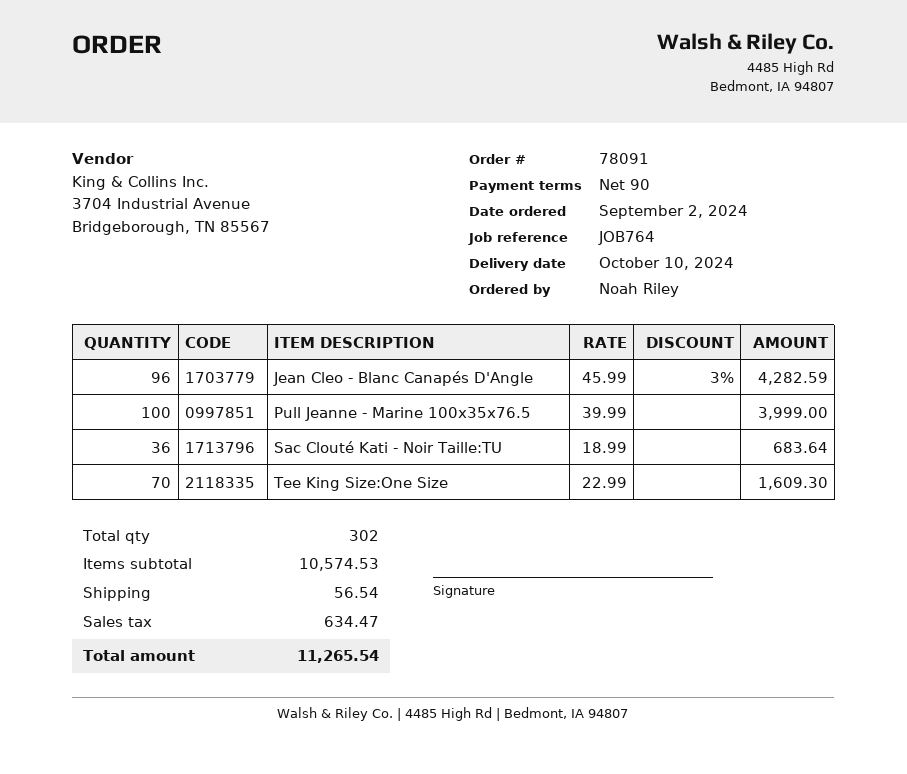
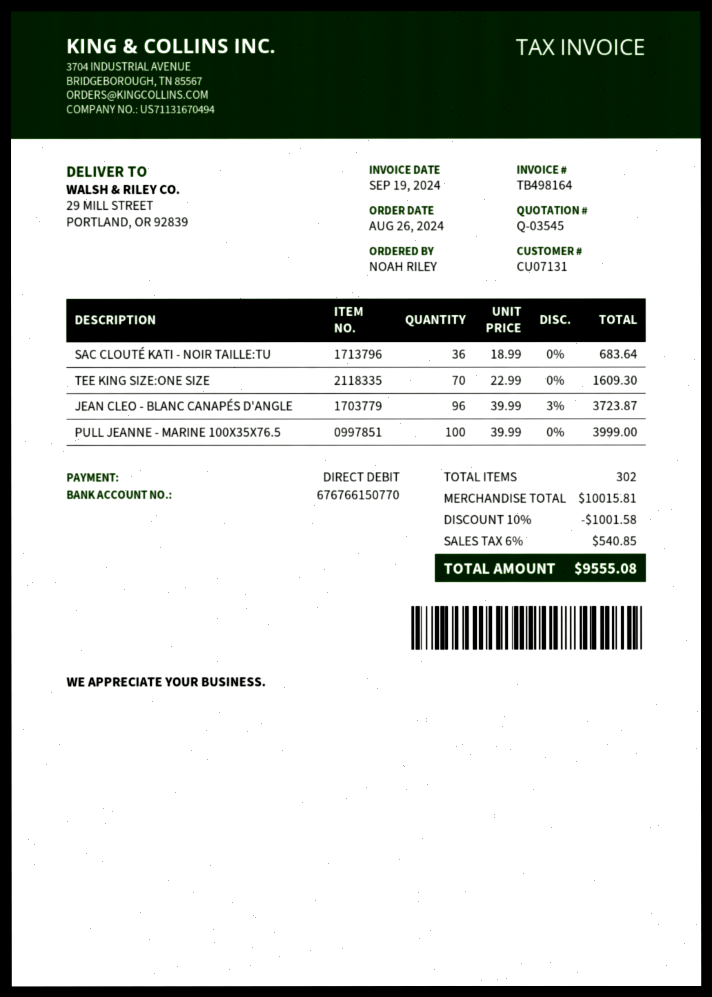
order date: 2024-09-02 -> 2024-08-26
Jean Cleo - Blanc Canapés D'Angle: 96 x 45.99 - 3% = 4282.59 -> 96 x 39.99 - 3% = 3723.87
subtotal: 10574.53 -> 10015.81
discount: none -> 10% = 1001.58
shipping: 56.54 -> none
tax: 634.47 -> 540.85
total: 11265.54 -> 9555.08

